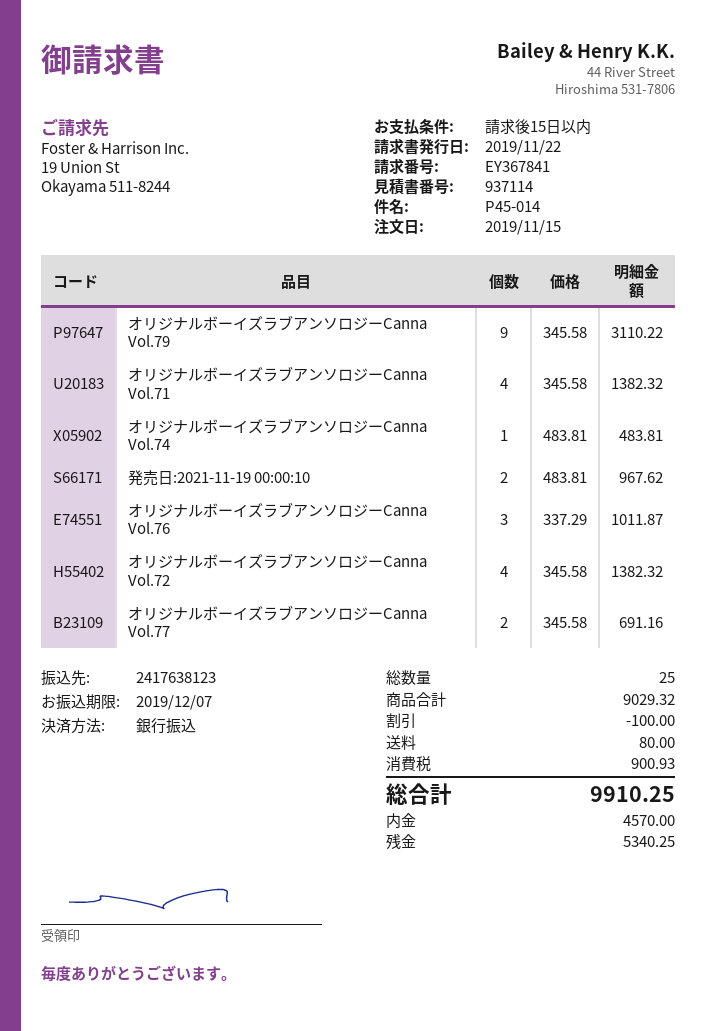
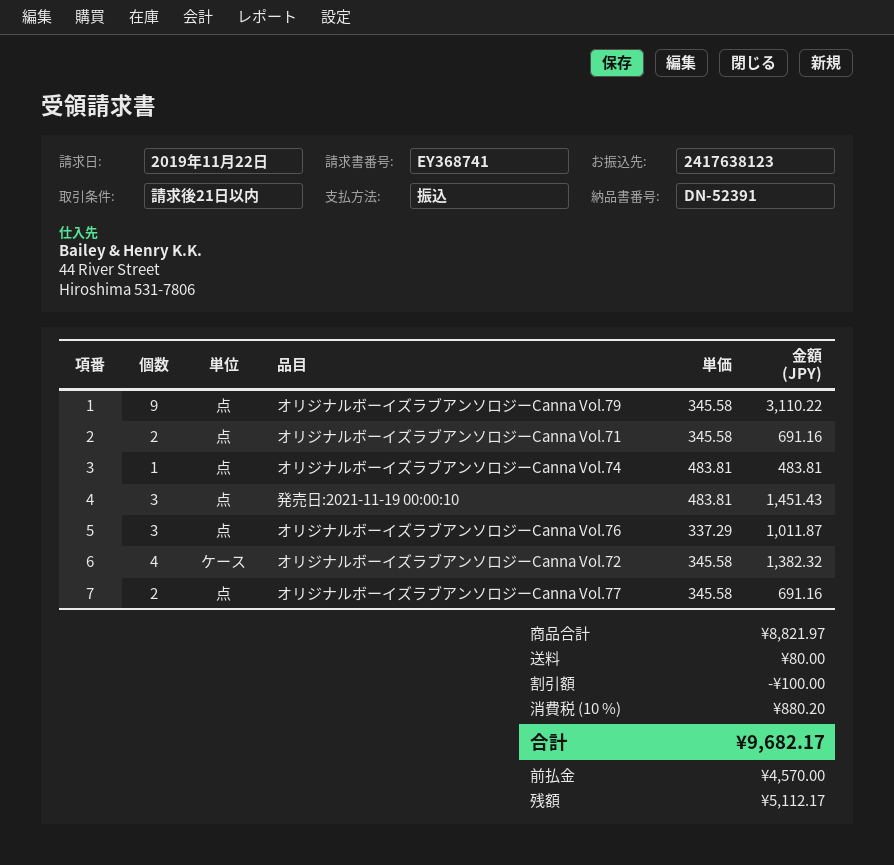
invoice number: EY367841 -> EY368741
payment terms: 15 days -> 21 days
オリジナルボーイズラブアンソロジーCanna Vol.71: 4 x 345.58 = 1382.32 -> 2 x 345.58 = 691.16
発売日:2021-11-19 00:00:10: 2 x 483.81 = 967.62 -> 3 x 483.81 = 1451.43
subtotal: 9029.32 -> 8821.97
tax: 900.93 -> 880.20
total: 9910.25 -> 9682.17
balance: 5340.25 -> 5112.17

